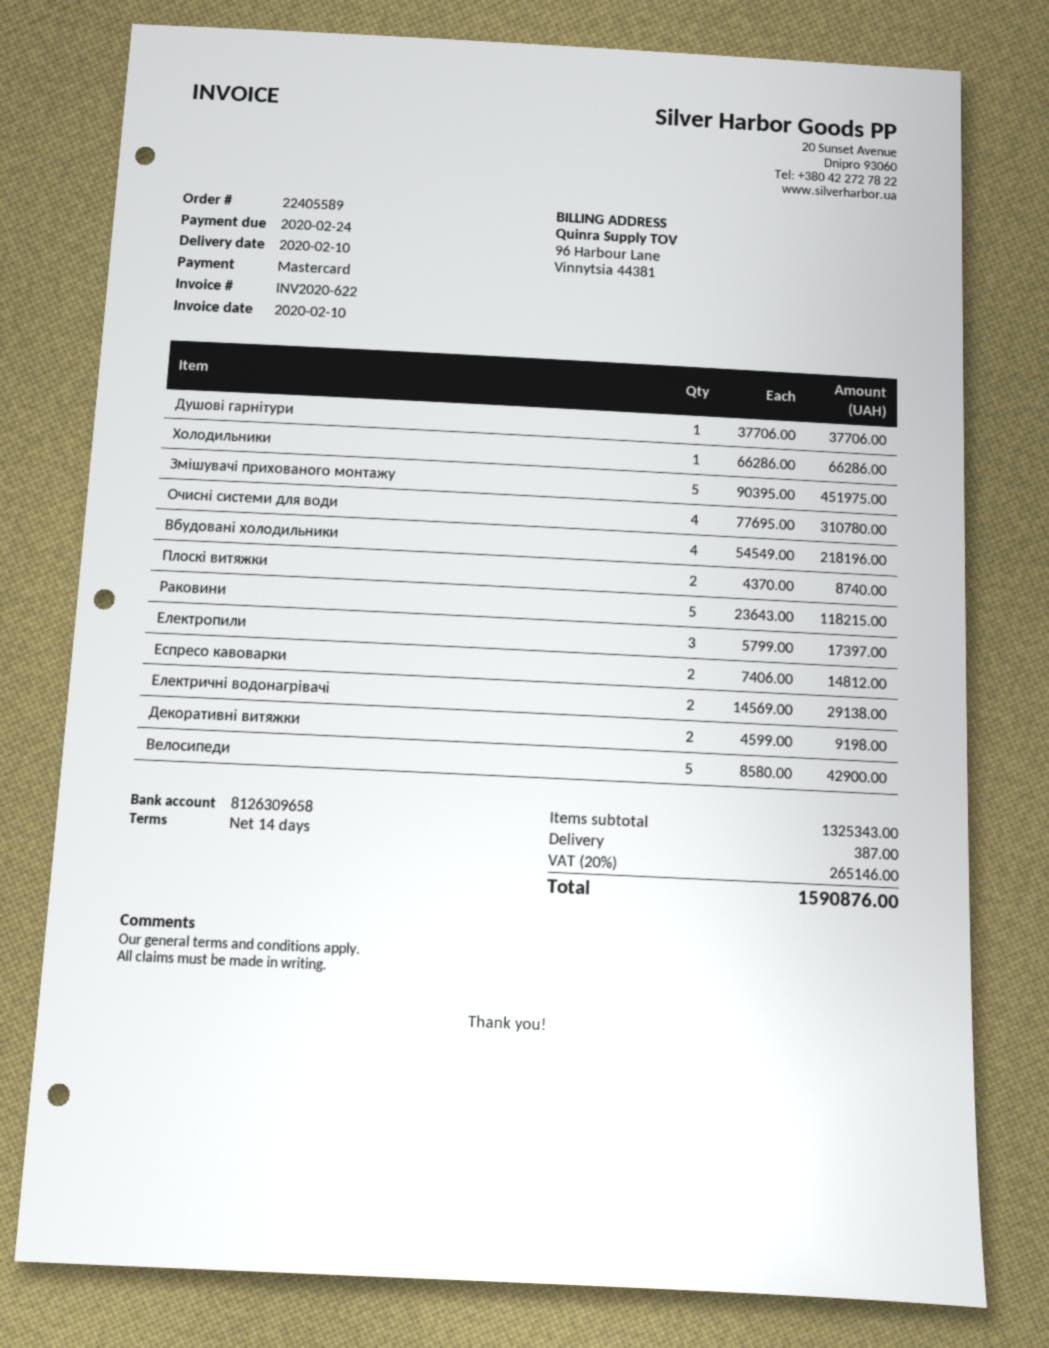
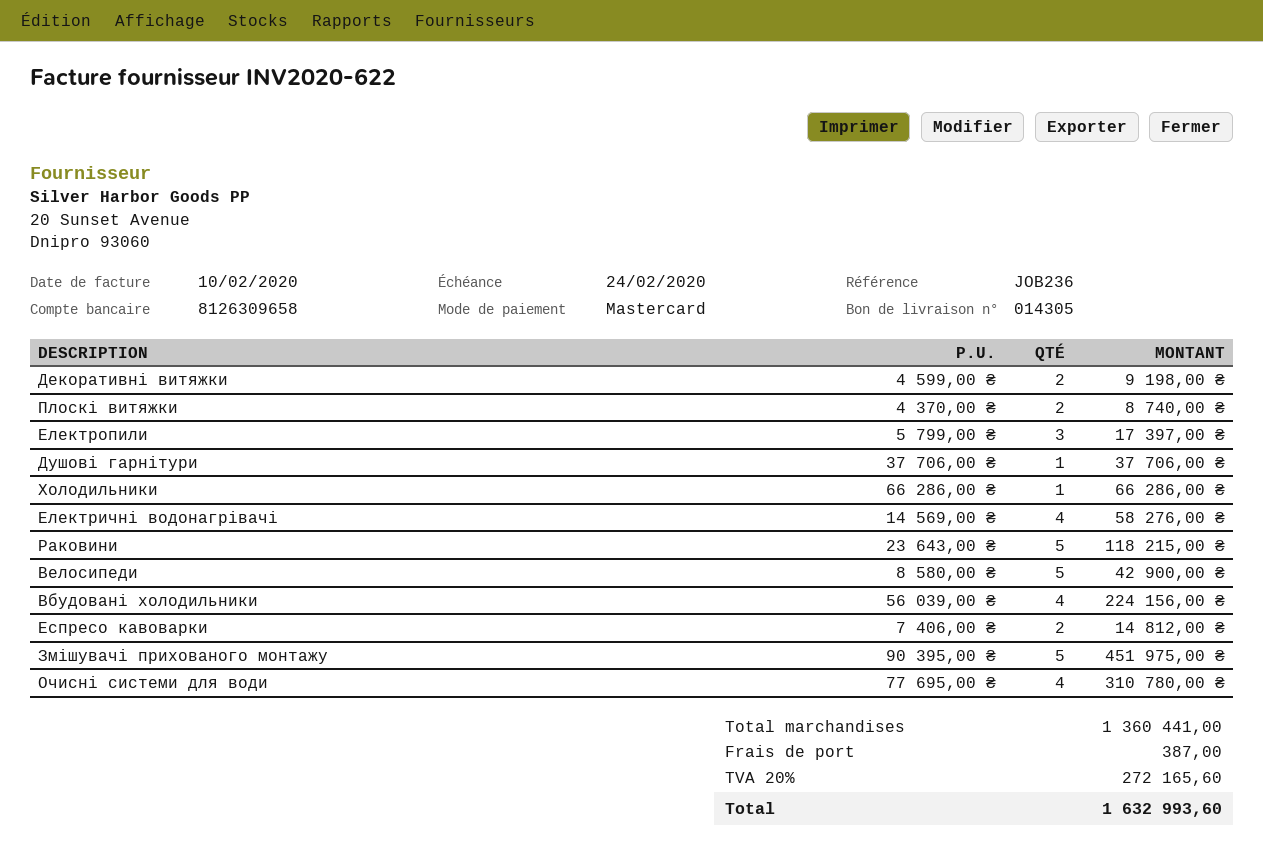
Вбудовані холодильники: 4 x 54549.00 = 218196.00 -> 4 x 56039.00 = 224156.00
Електричні водонагрівачі: 2 x 14569.00 = 29138.00 -> 4 x 14569.00 = 58276.00
subtotal: 1325343.00 -> 1360441.00
tax: 20% = 265146.00 -> 20% = 272165.60
total: 1590876.00 -> 1632993.60

